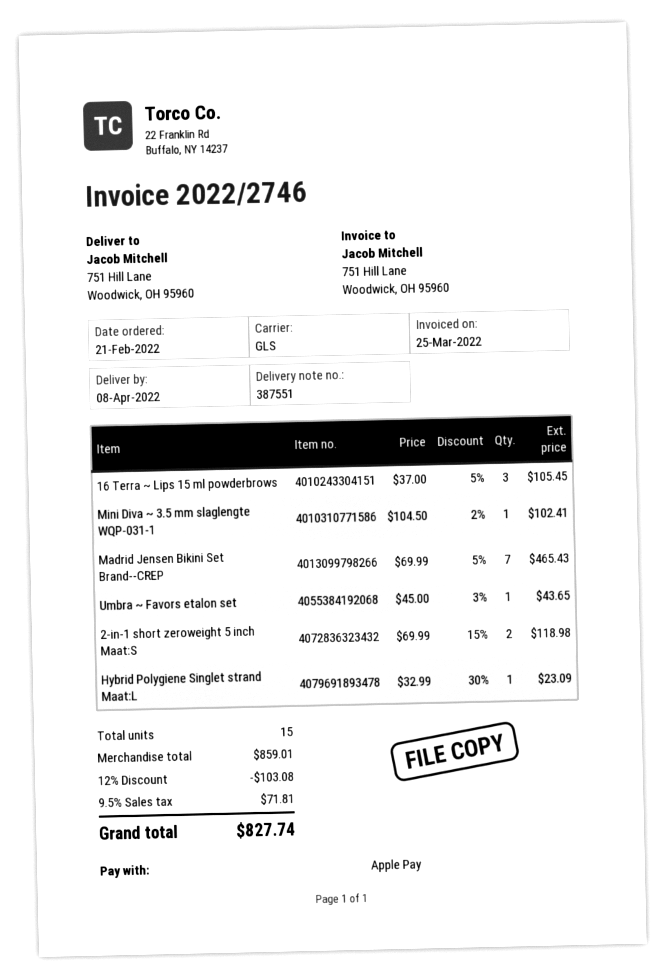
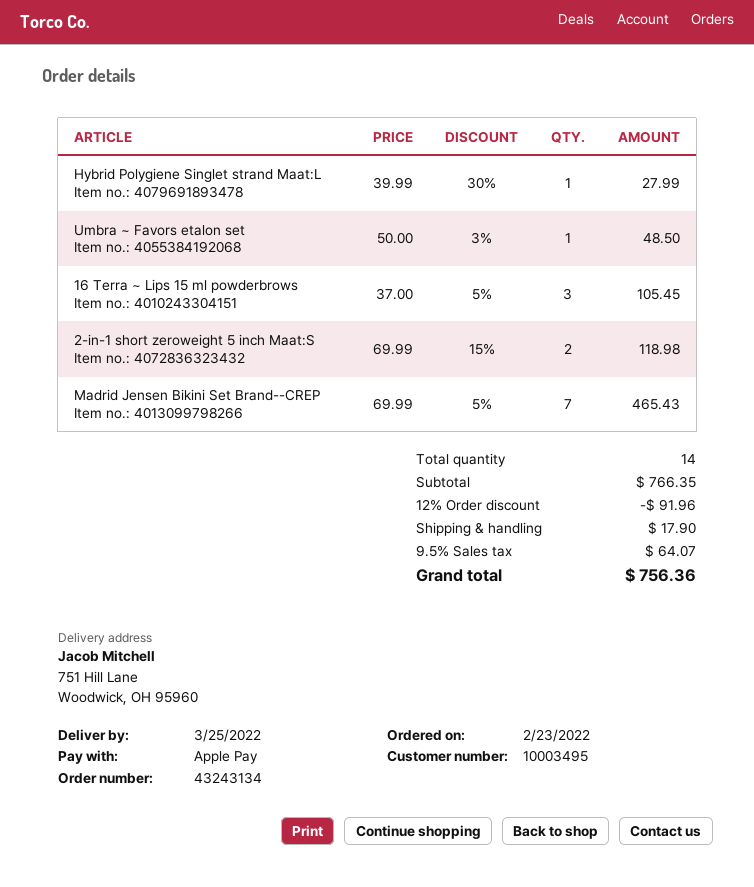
order date: 2022-02-21 -> 2022-02-23
delivery date: 2022-04-08 -> 2022-03-25
Mini Diva ~ 3.5 mm slaglengte WQP-031-1: 1 x 104.50 - 2% = 102.41 -> none
Umbra ~ Favors etalon set: 1 x 45.00 - 3% = 43.65 -> 1 x 50.00 - 3% = 48.50
Hybrid Polygiene Singlet strand Maat:L: 1 x 32.99 - 30% = 23.09 -> 1 x 39.99 - 30% = 27.99
total quantity: 15 -> 14
subtotal: 859.01 -> 766.35
discount: 12% = 103.08 -> 12% = 91.96
shipping: none -> 17.90
tax: 9.5% = 71.81 -> 9.5% = 64.07
total: 827.74 -> 756.36

